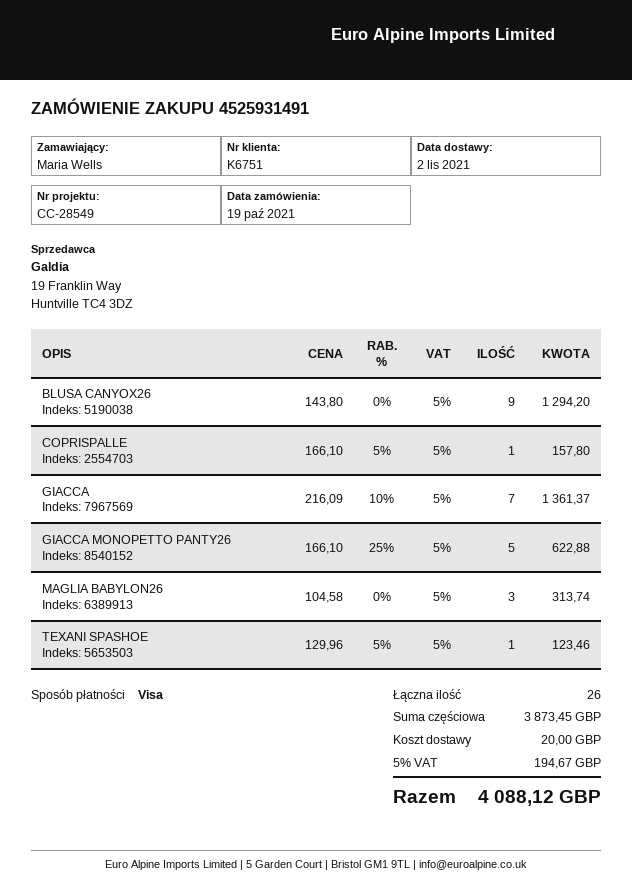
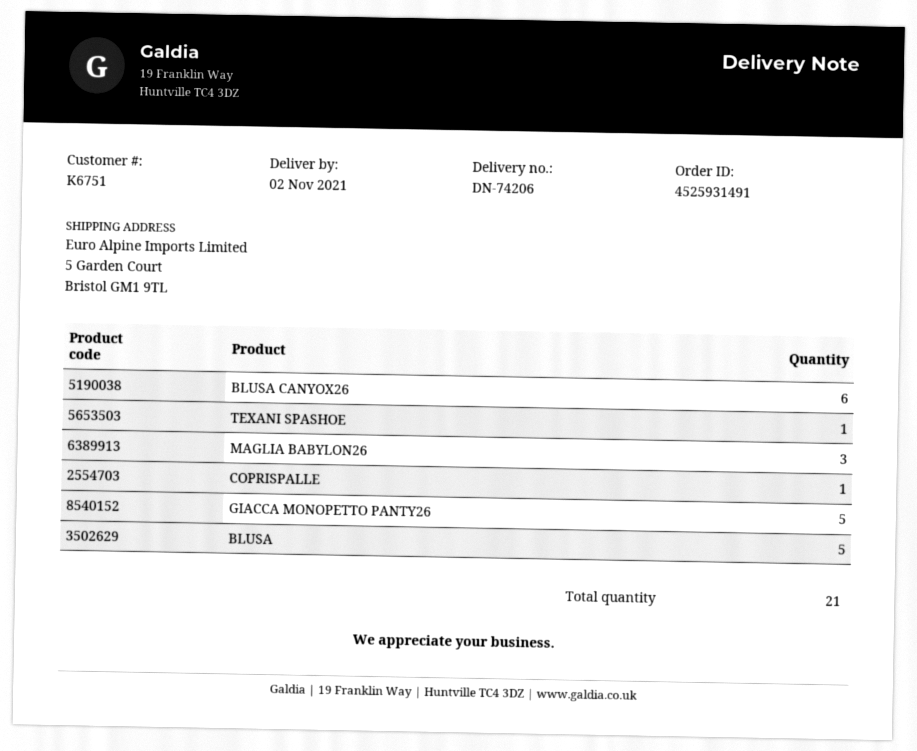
BLUSA CANYOX26: 9 -> 6
GIACCA: 7 -> none
BLUSA: none -> 5
total quantity: 26 -> 21

